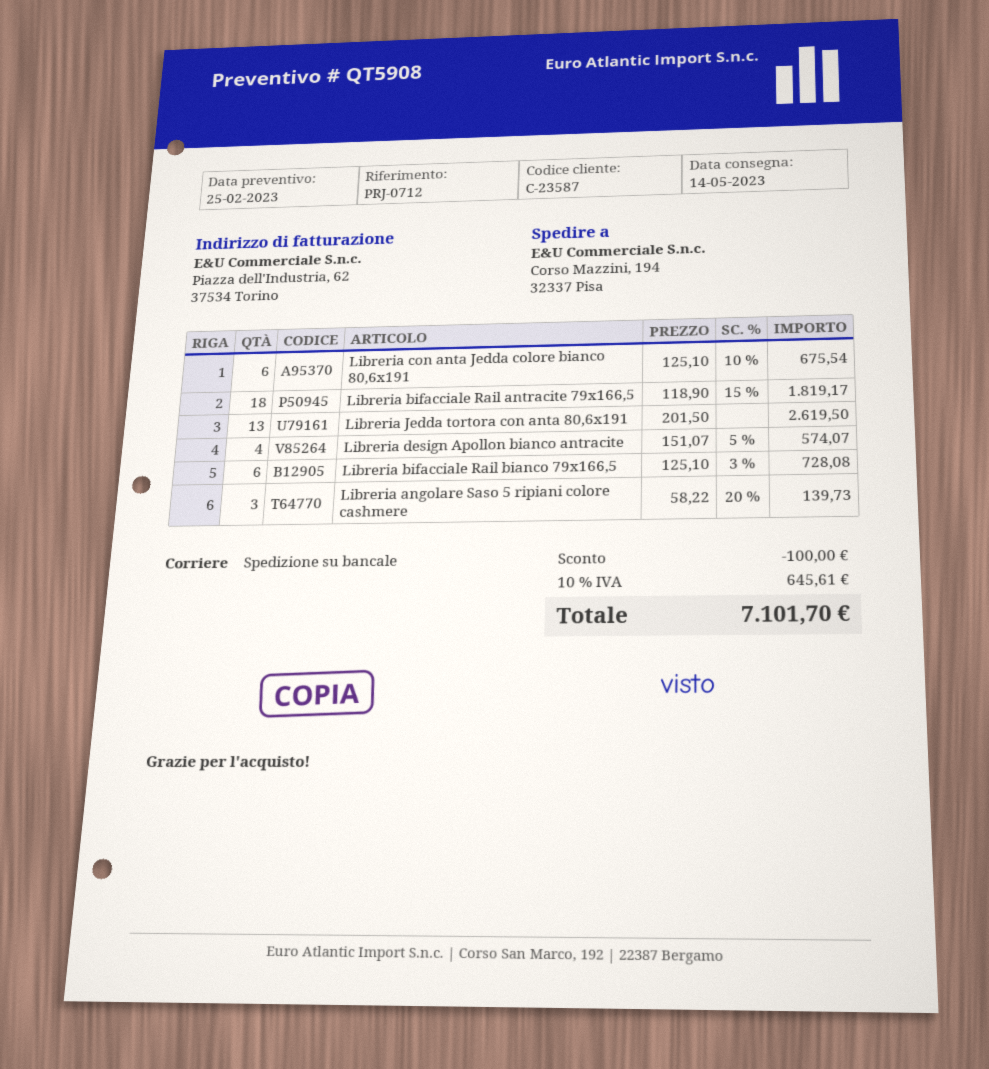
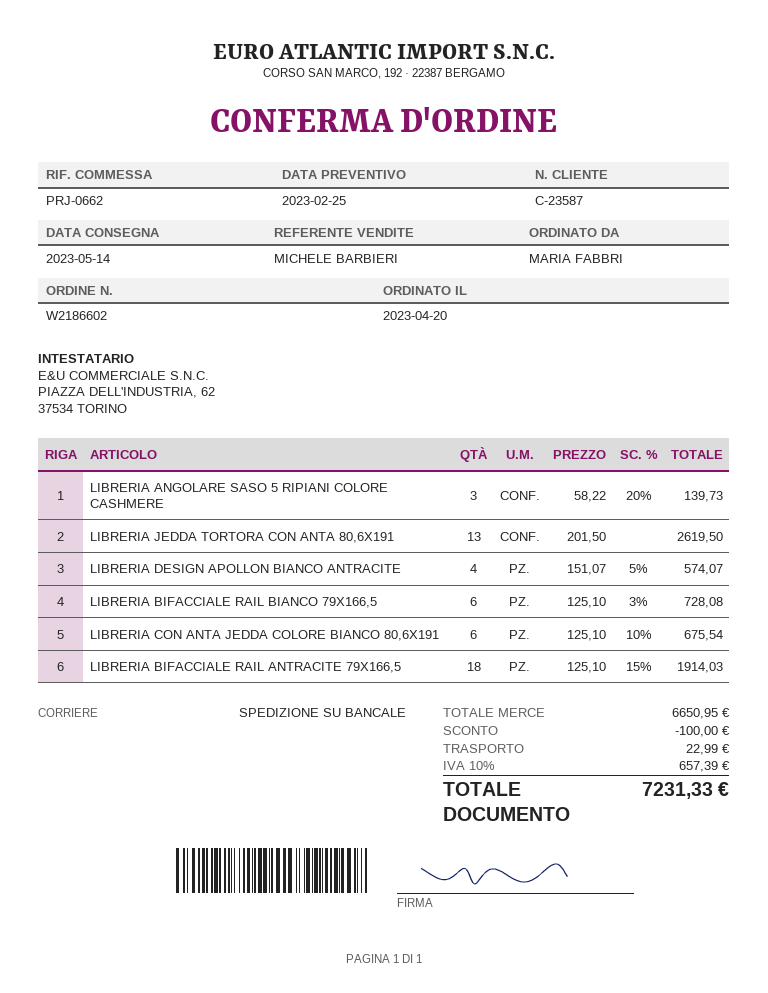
reference: PRJ-0712 -> PRJ-0662
Libreria bifacciale Rail antracite 79x166,5: 18 x 118.90 - 15% = 1819.17 -> 18 x 125.10 - 15% = 1914.03
shipping: none -> 22.99
tax: 10% = 645.61 -> 10% = 657.39
total: 7101.70 -> 7231.33

